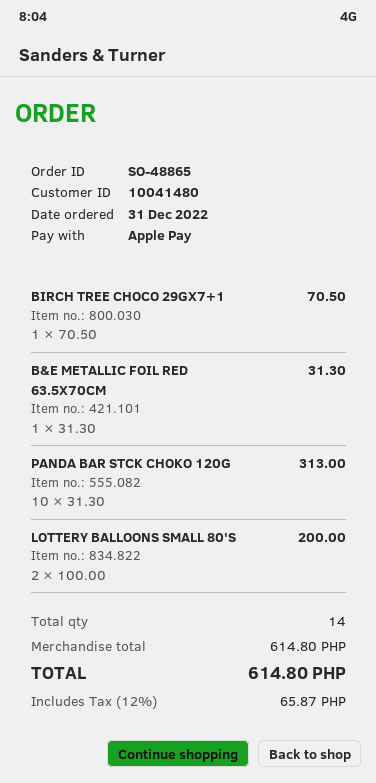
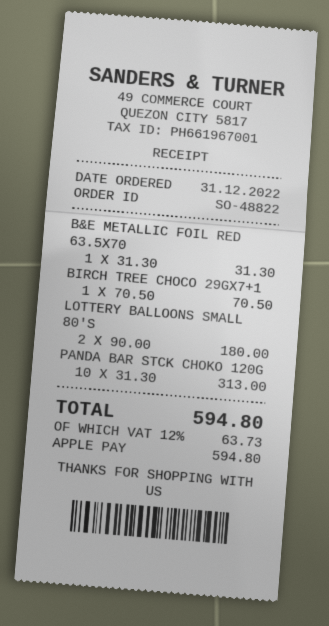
order number: SO-48865 -> SO-48822
LOTTERY BALLOONS SMALL 80'S: 2 x 100.00 = 200.00 -> 2 x 90.00 = 180.00
tax: 12% = 65.87 -> 12% = 63.73
total: 614.80 -> 594.80

